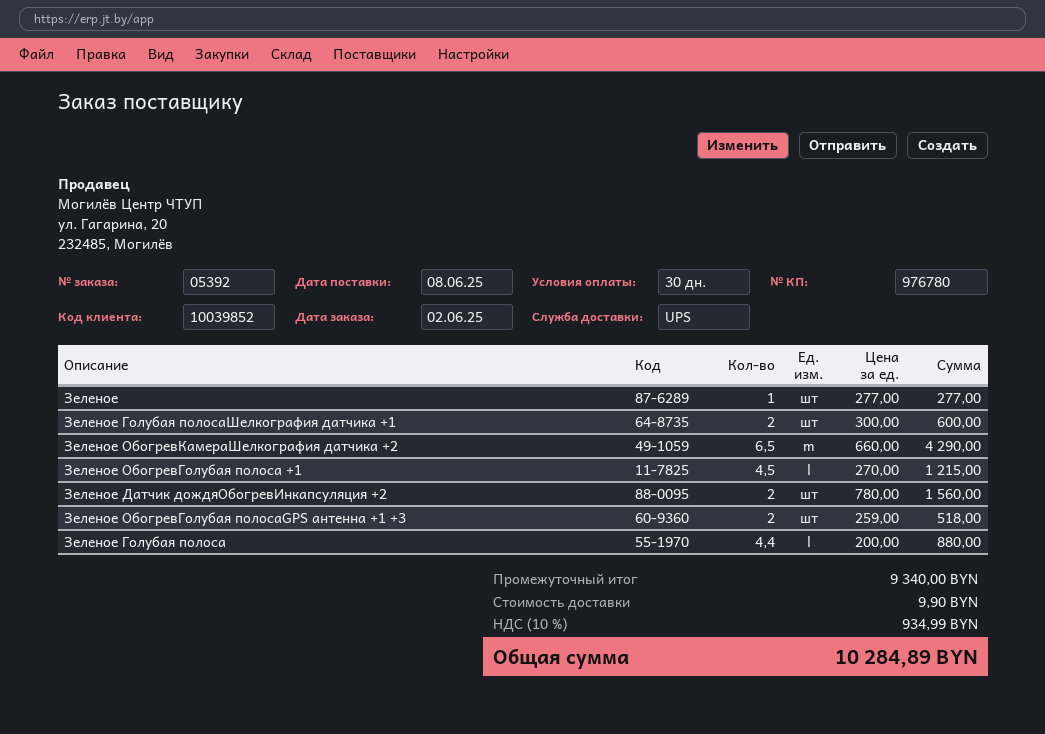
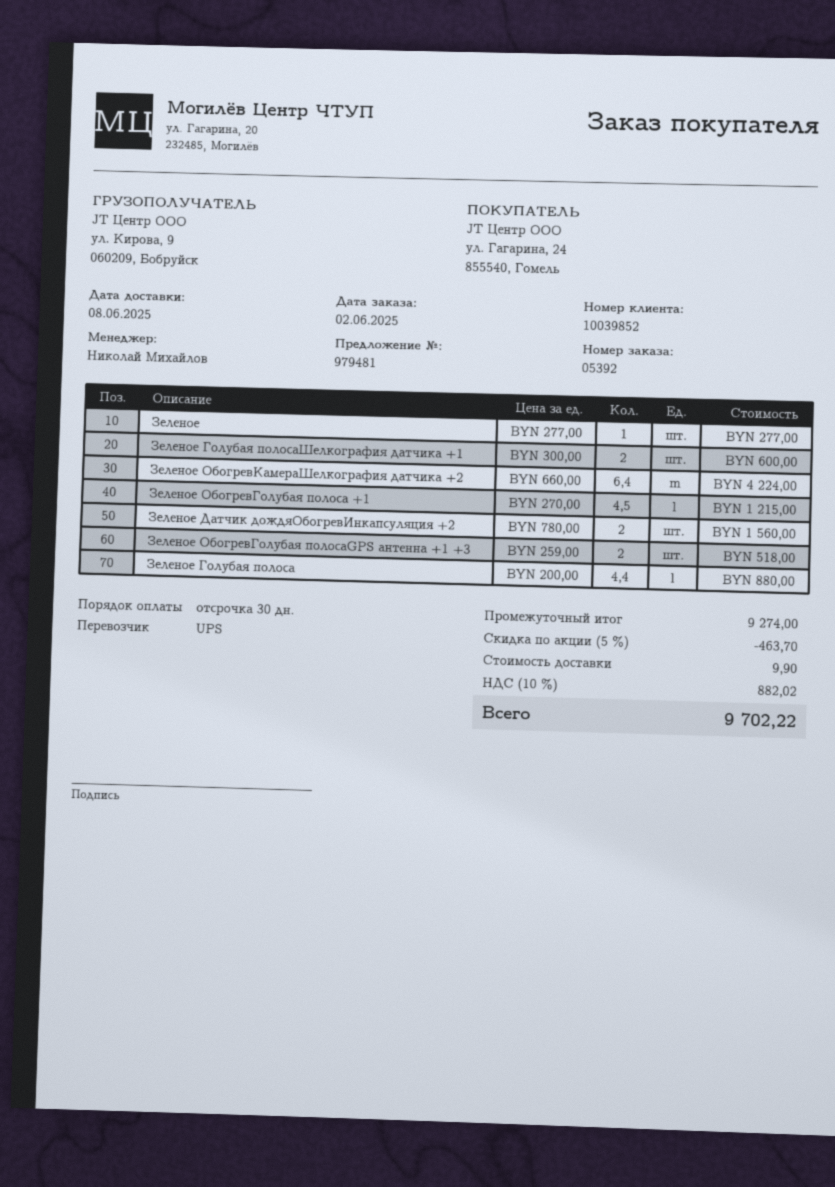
quote number: 976780 -> 979481
Зеленое ОбогревКамераШелкография датчика +2: 6.5 x 660.00 = 4290.00 -> 6.4 x 660.00 = 4224.00
subtotal: 9340.00 -> 9274.00
discount: none -> 5% = 463.70
tax: 10% = 934.99 -> 10% = 882.02
total: 10284.89 -> 9702.22

